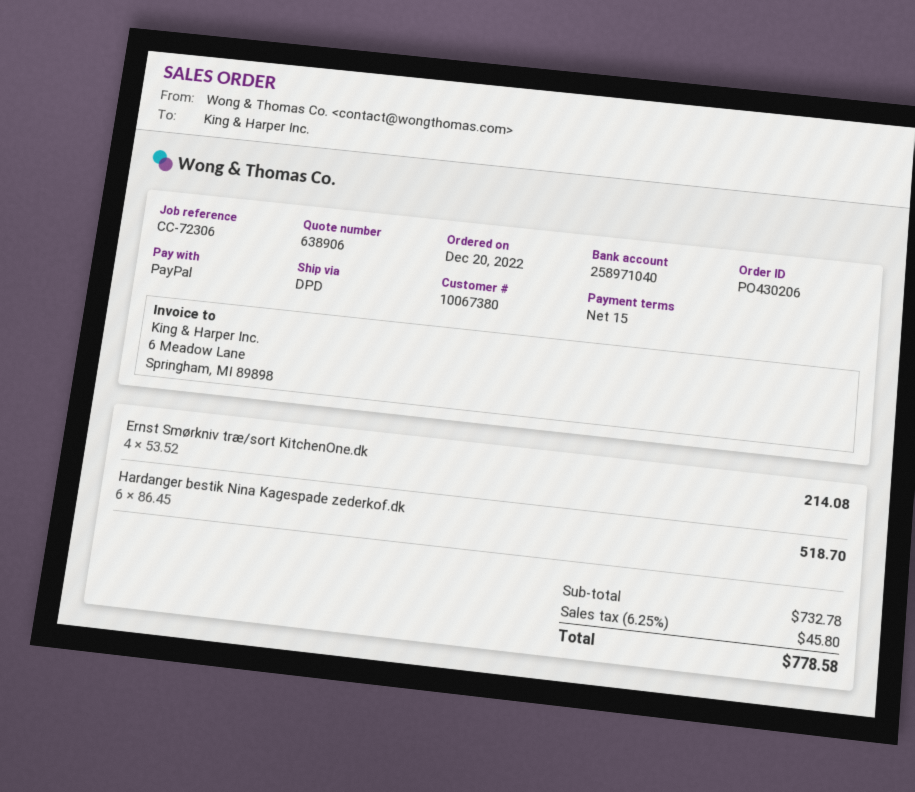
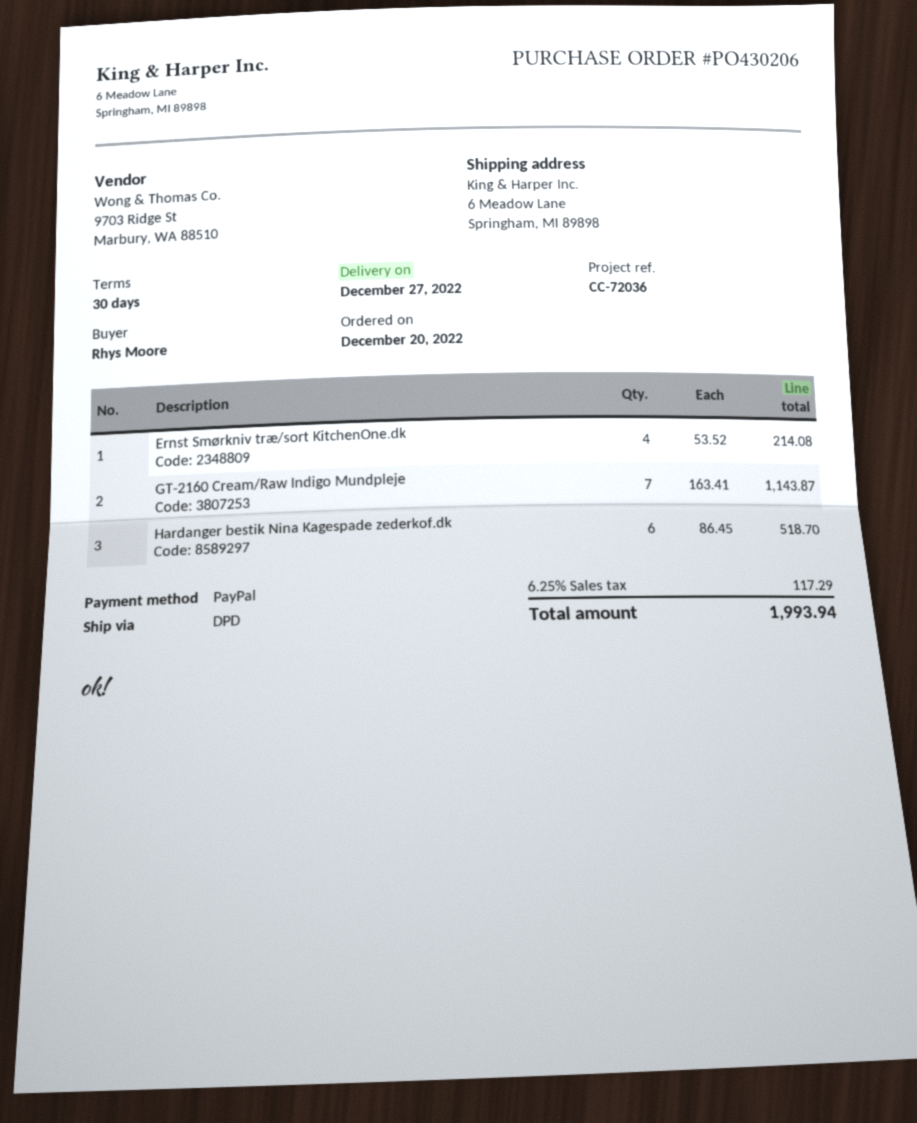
payment terms: 15 days -> 30 days
reference: CC-72306 -> CC-72036
GT-2160 Cream/Raw Indigo Mundpleje: none -> 7 x 163.41 = 1143.87
tax: 6.25% = 45.80 -> 6.25% = 117.29
total: 778.58 -> 1993.94

